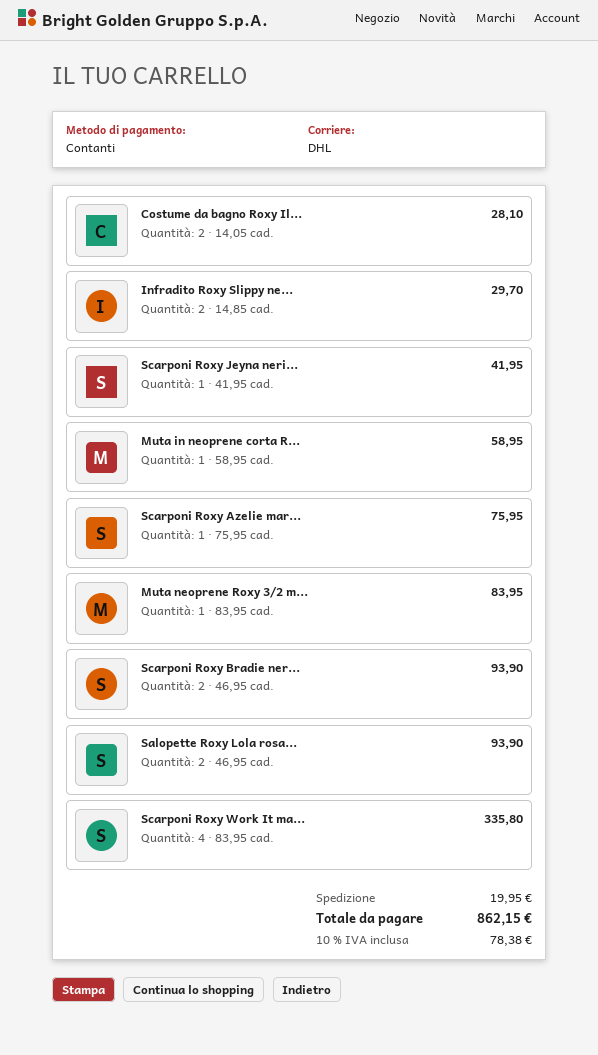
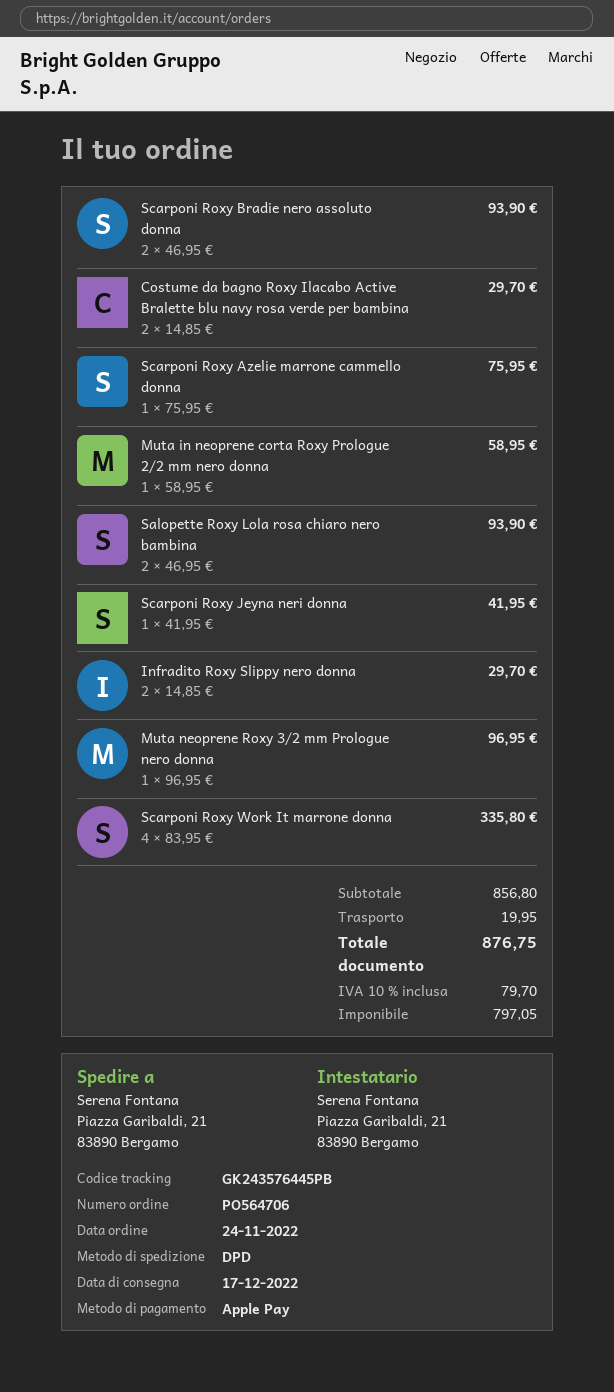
payment method: cash -> Apple Pay
shipping method: DHL -> DPD
Costume da bagno Roxy Il...: 2 x 14.05 = 28.10 -> 2 x 14.85 = 29.70
Muta neoprene Roxy 3/2 m...: 1 x 83.95 = 83.95 -> 1 x 96.95 = 96.95
tax: 10% = 78.38 -> 10% = 79.70
total: 862.15 -> 876.75

